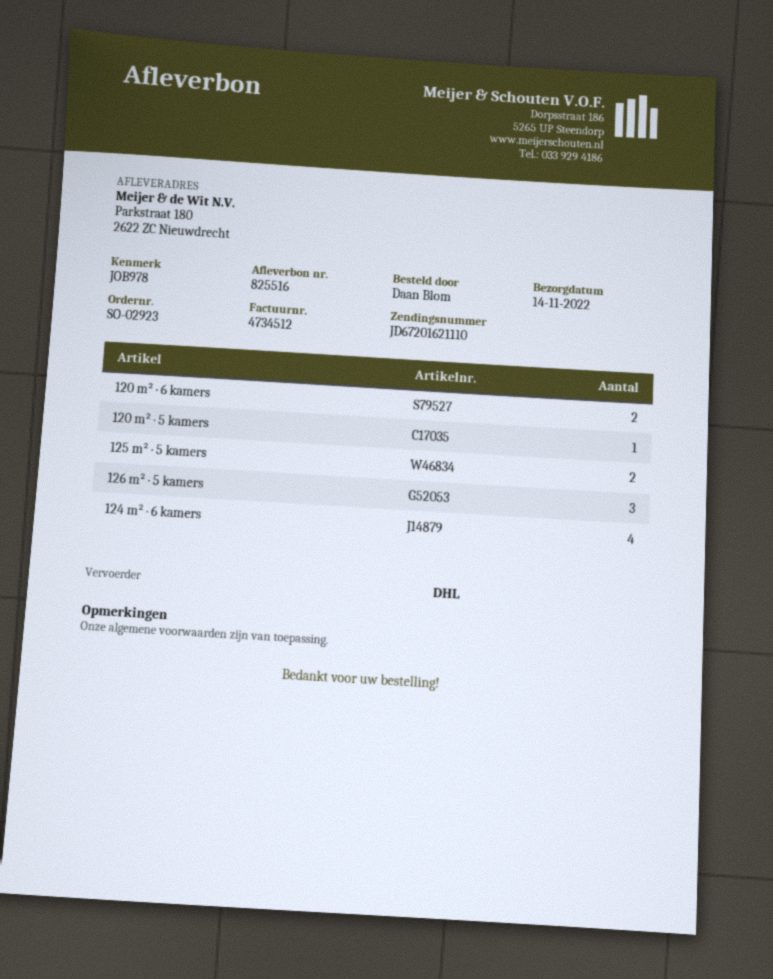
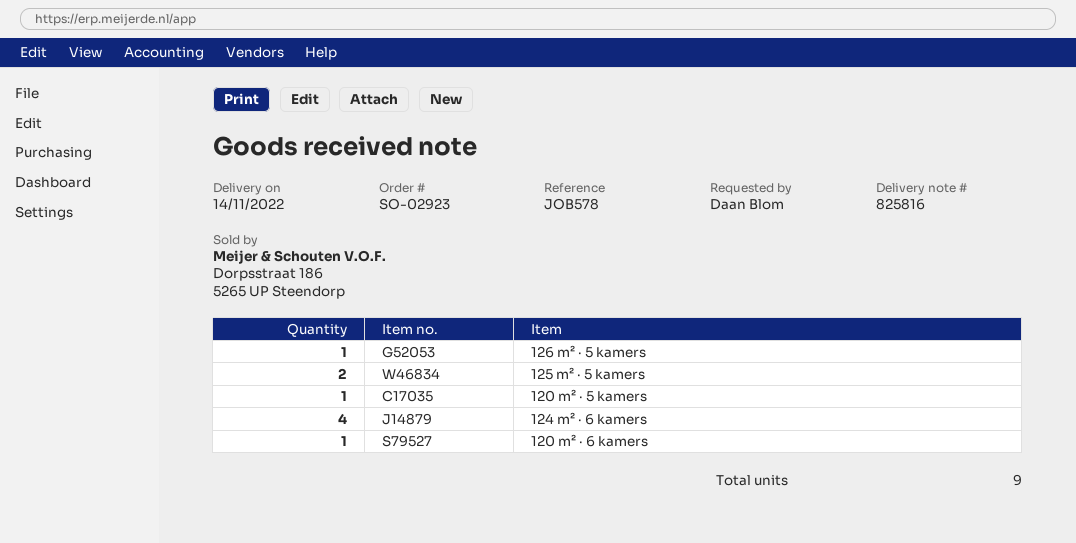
delivery note number: 825516 -> 825816
reference: JOB978 -> JOB578
120 m² · 6 kamers: 2 -> 1
126 m² · 5 kamers: 3 -> 1

